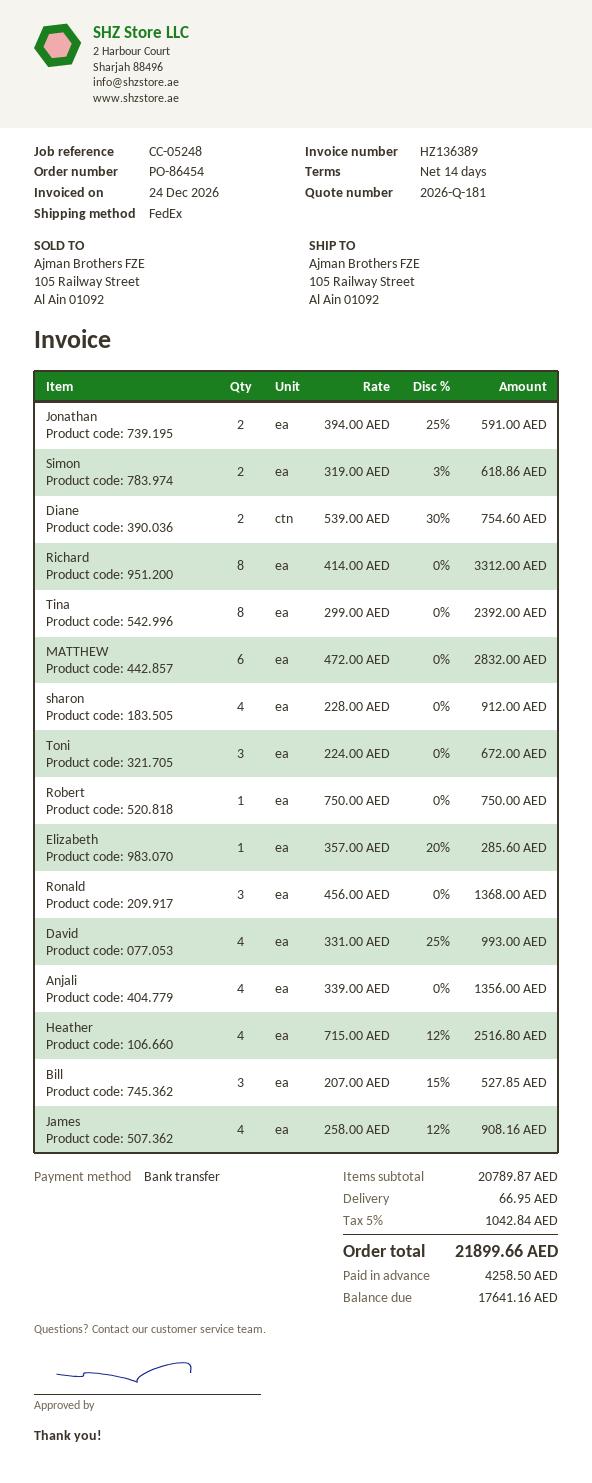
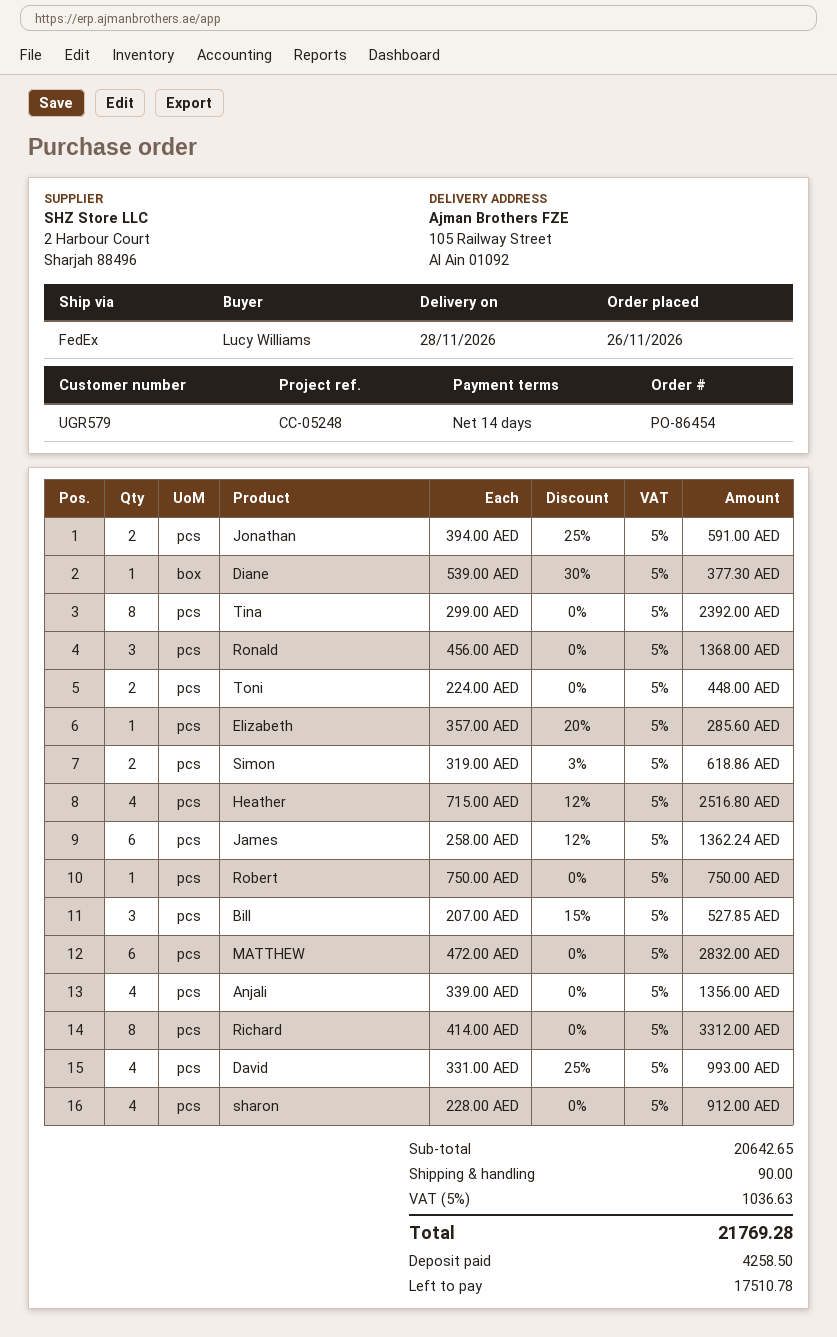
Diane: 2 x 539.00 - 30% = 754.60 -> 1 x 539.00 - 30% = 377.30
Toni: 3 x 224.00 = 672.00 -> 2 x 224.00 = 448.00
James: 4 x 258.00 - 12% = 908.16 -> 6 x 258.00 - 12% = 1362.24
subtotal: 20789.87 -> 20642.65
shipping: 66.95 -> 90.00
tax: 5% = 1042.84 -> 5% = 1036.63
total: 21899.66 -> 21769.28
balance: 17641.16 -> 17510.78

